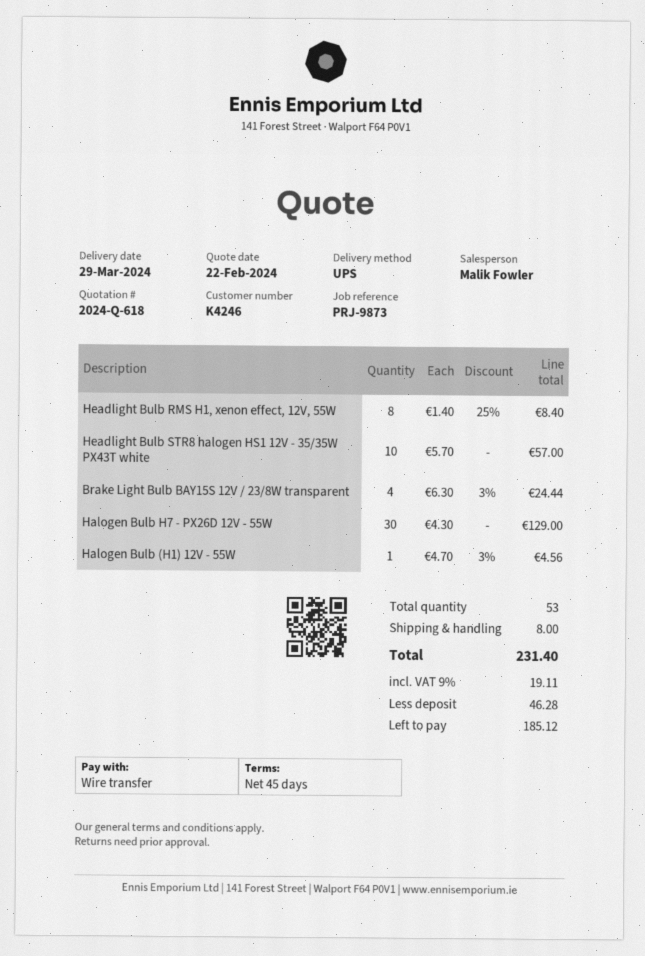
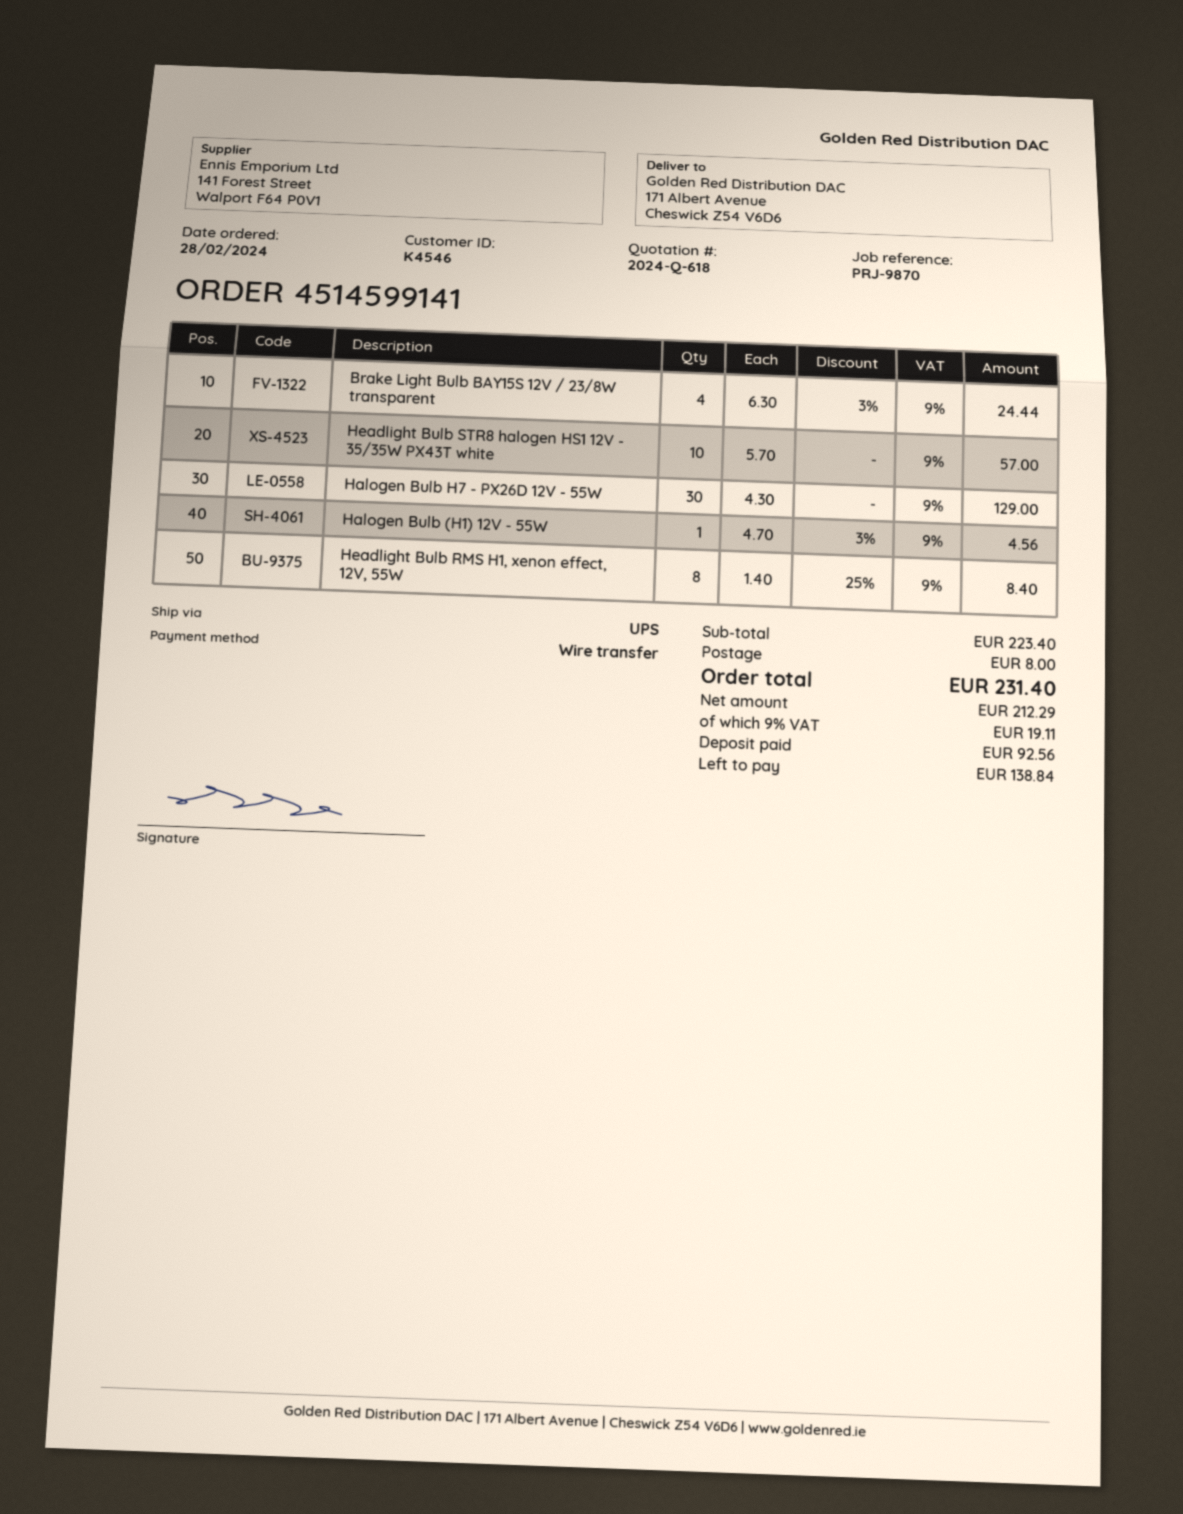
customer number: K4246 -> K4546
reference: PRJ-9873 -> PRJ-9870
deposit: 46.28 -> 92.56
balance: 185.12 -> 138.84

